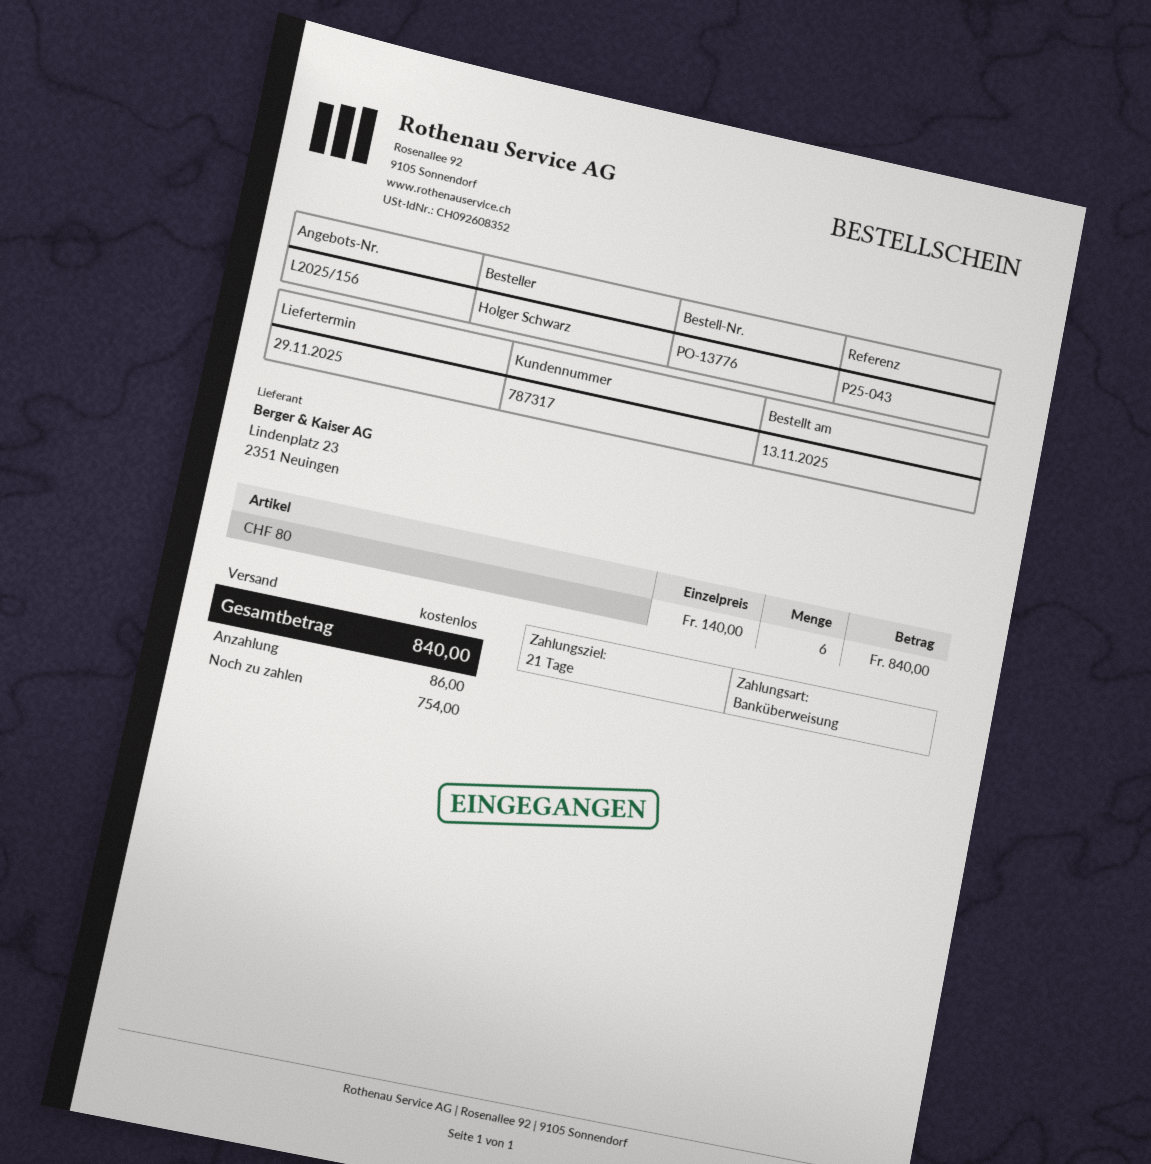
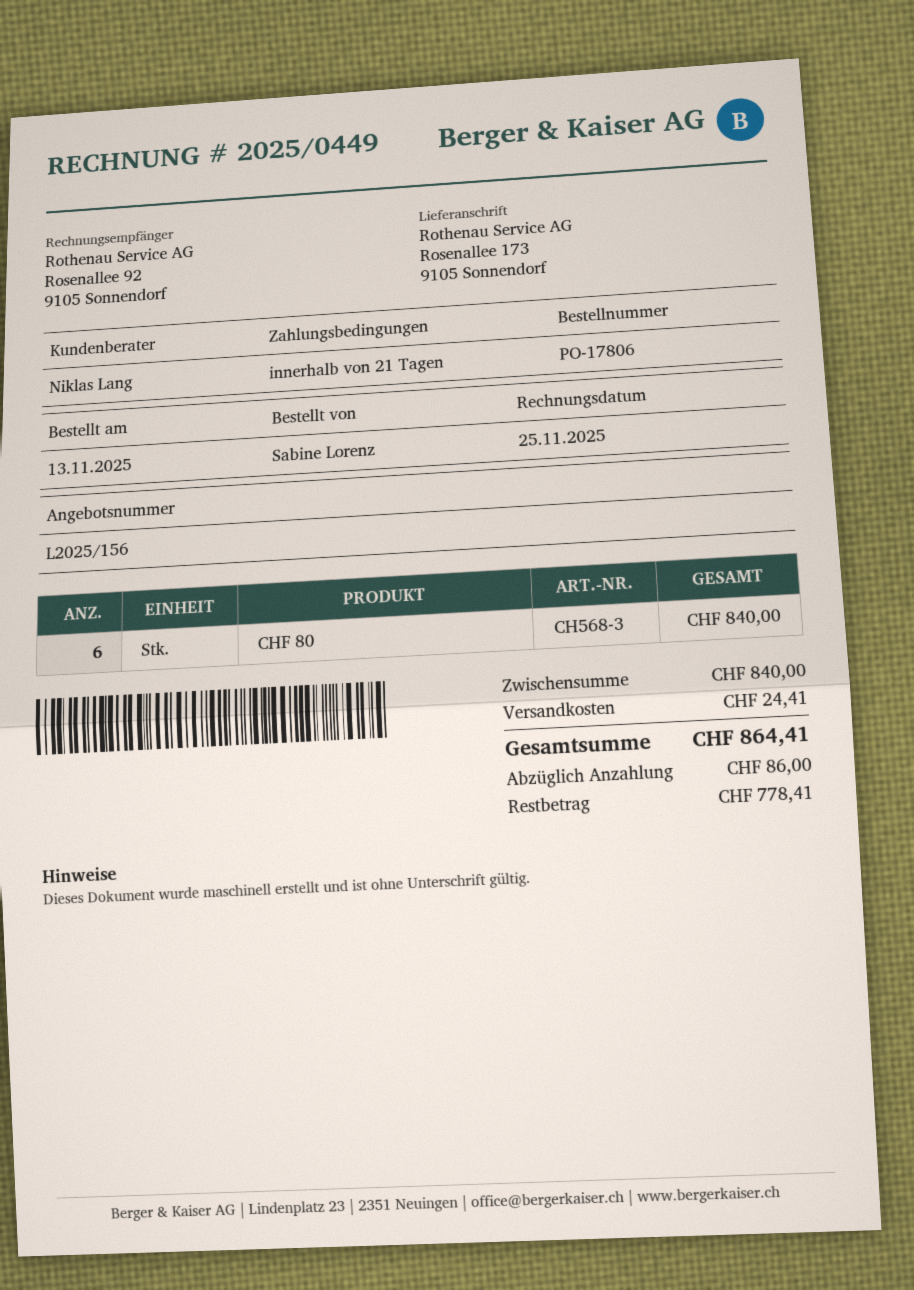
order number: PO-13776 -> PO-17806
ordered by: Holger Schwarz -> Sabine Lorenz
shipping: 0.00 -> 24.41
total: 840.00 -> 864.41
balance: 754.00 -> 778.41

